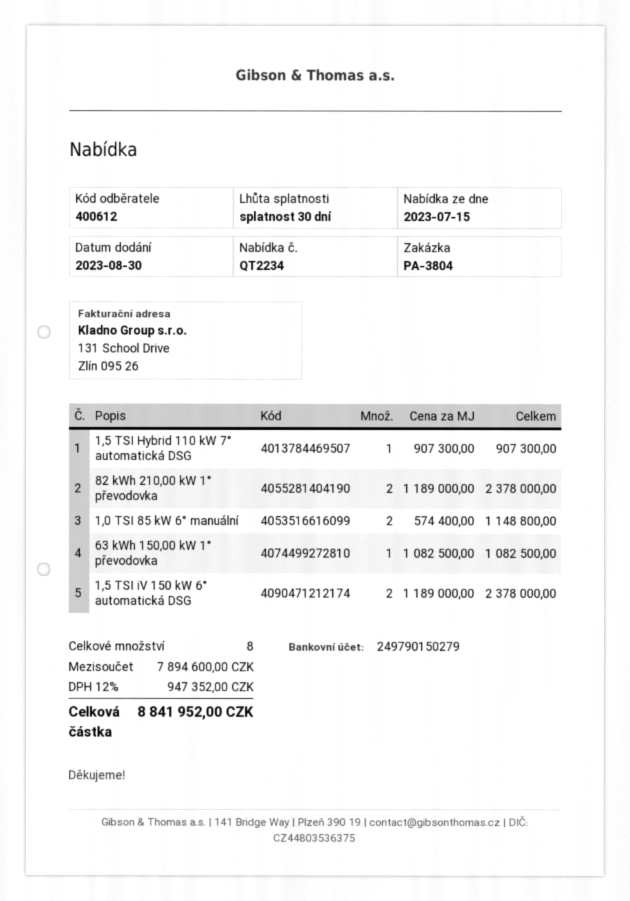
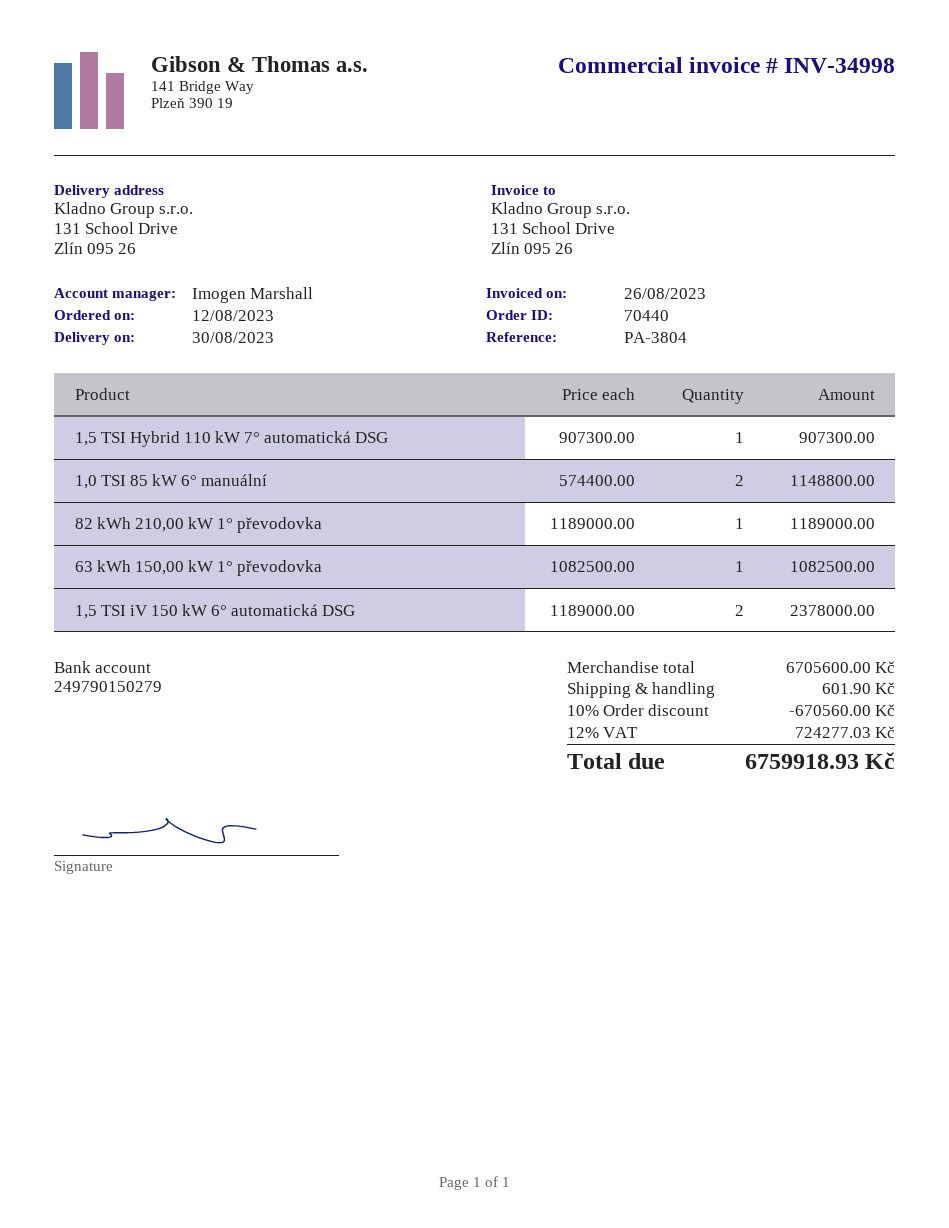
82 kWh 210,00 kW 1° převodovka: 2 x 1189000.00 = 2378000.00 -> 1 x 1189000.00 = 1189000.00
subtotal: 7894600.00 -> 6705600.00
discount: none -> 10% = 670560.00
shipping: none -> 601.90
tax: 12% = 947352.00 -> 12% = 724277.03
total: 8841952.00 -> 6759918.93

